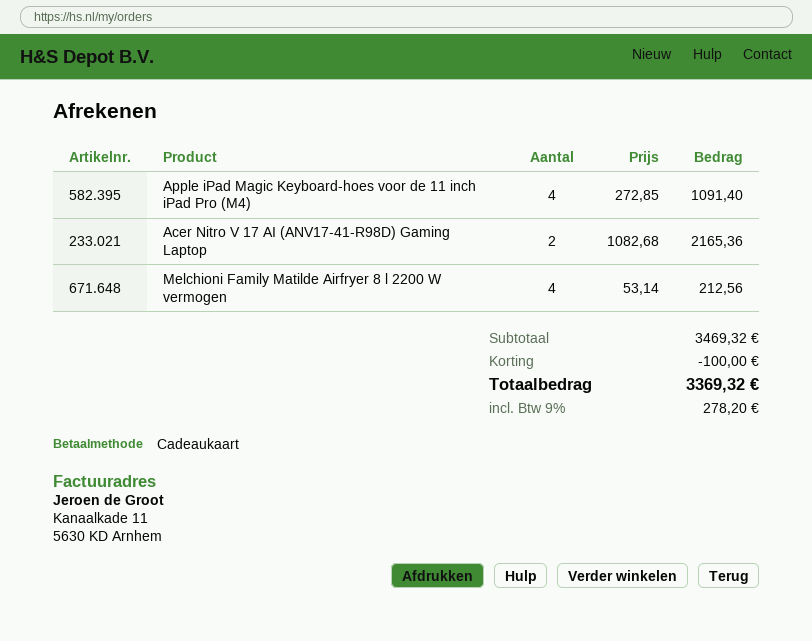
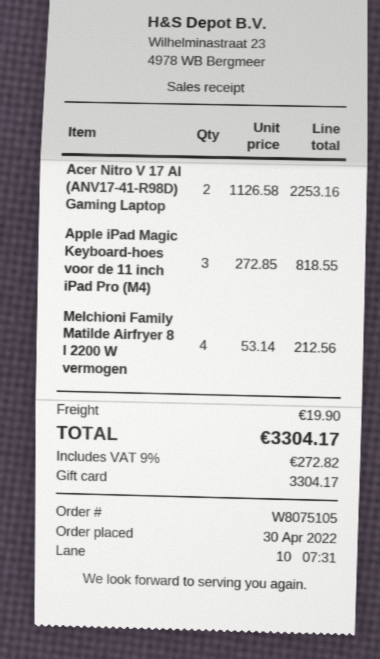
Apple iPad Magic Keyboard-hoes voor de 11 inch iPad Pro (M4): 4 x 272.85 = 1091.40 -> 3 x 272.85 = 818.55
Acer Nitro V 17 AI (ANV17-41-R98D) Gaming Laptop: 2 x 1082.68 = 2165.36 -> 2 x 1126.58 = 2253.16
discount: 100.00 -> none
shipping: none -> 19.90
tax: 9% = 278.20 -> 9% = 272.82
total: 3369.32 -> 3304.17

